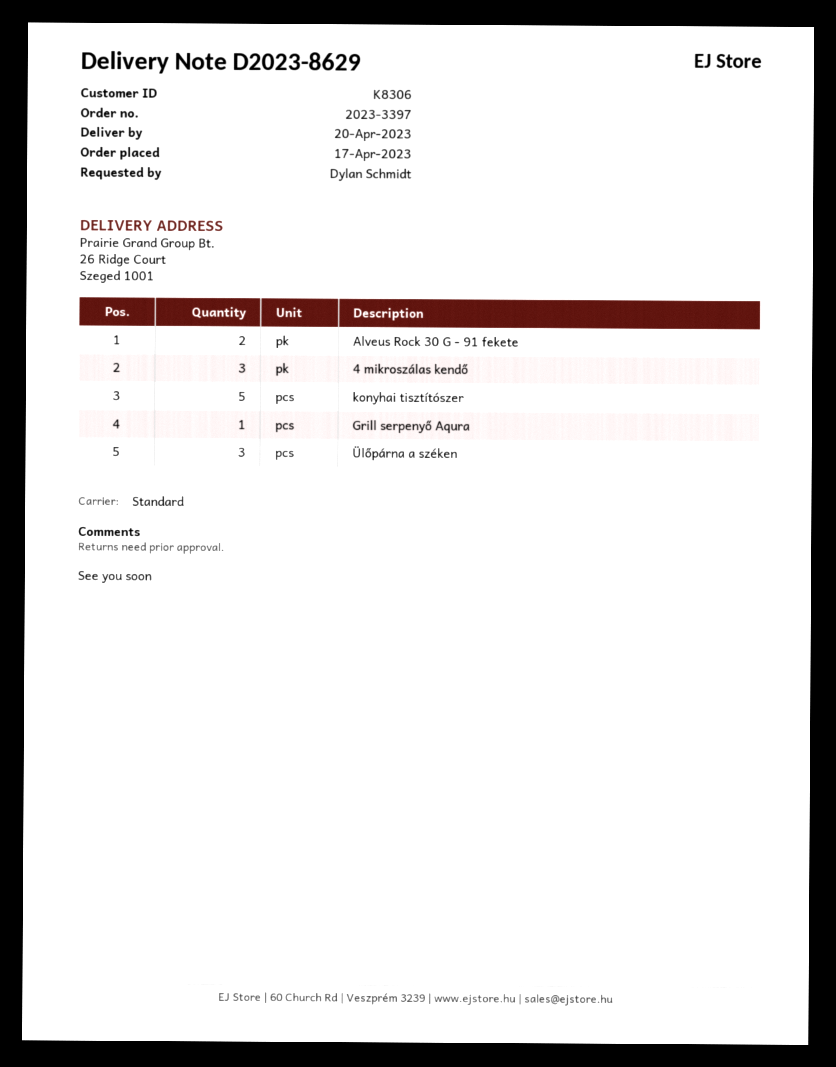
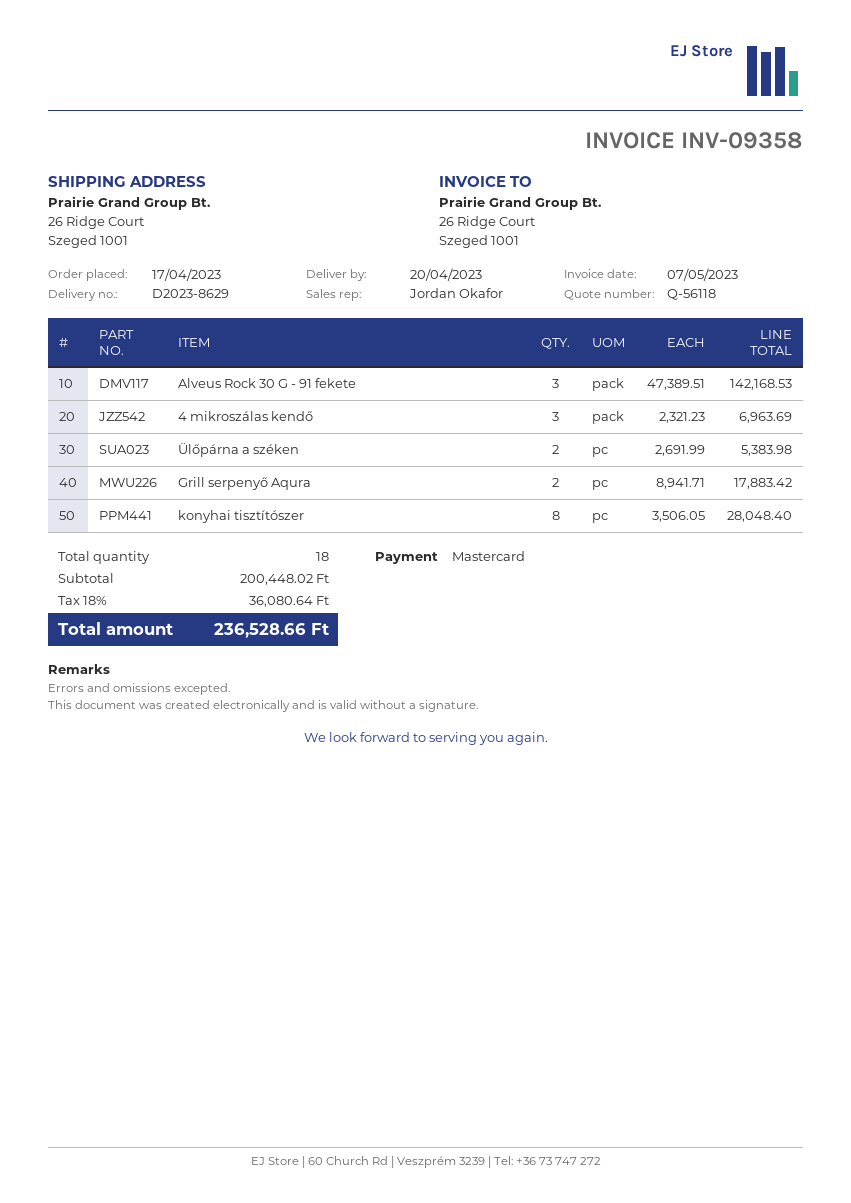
Alveus Rock 30 G - 91 fekete: 2 -> 3
konyhai tisztítószer: 5 -> 8
Grill serpenyő Aqura: 1 -> 2
Ülőpárna a széken: 3 -> 2

